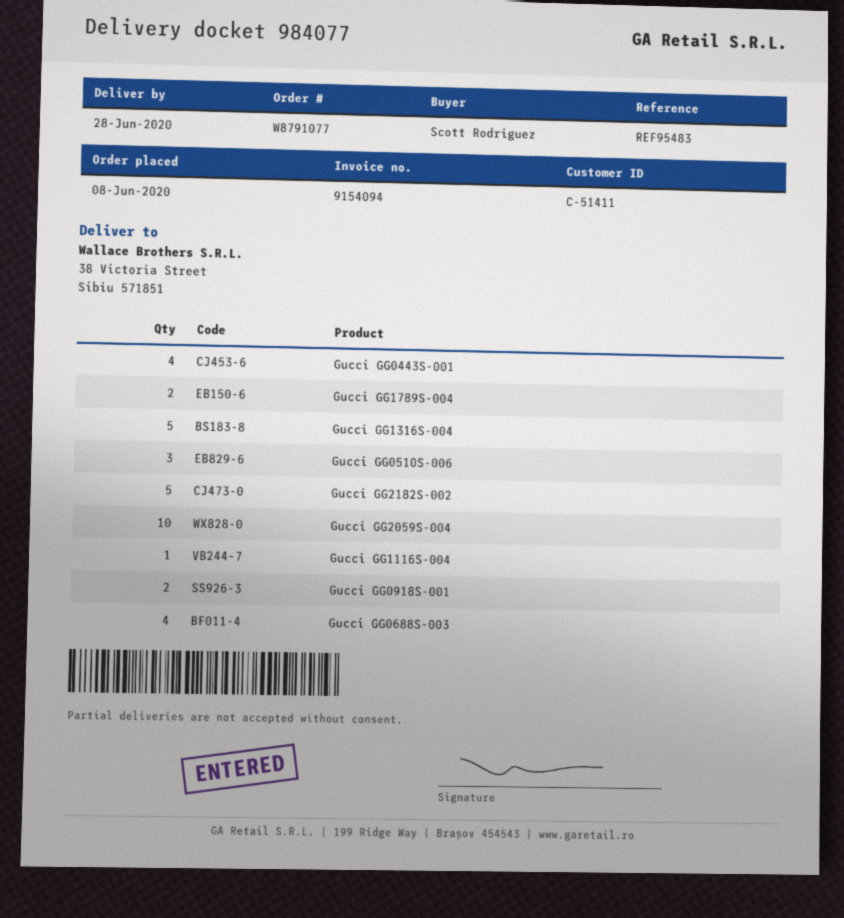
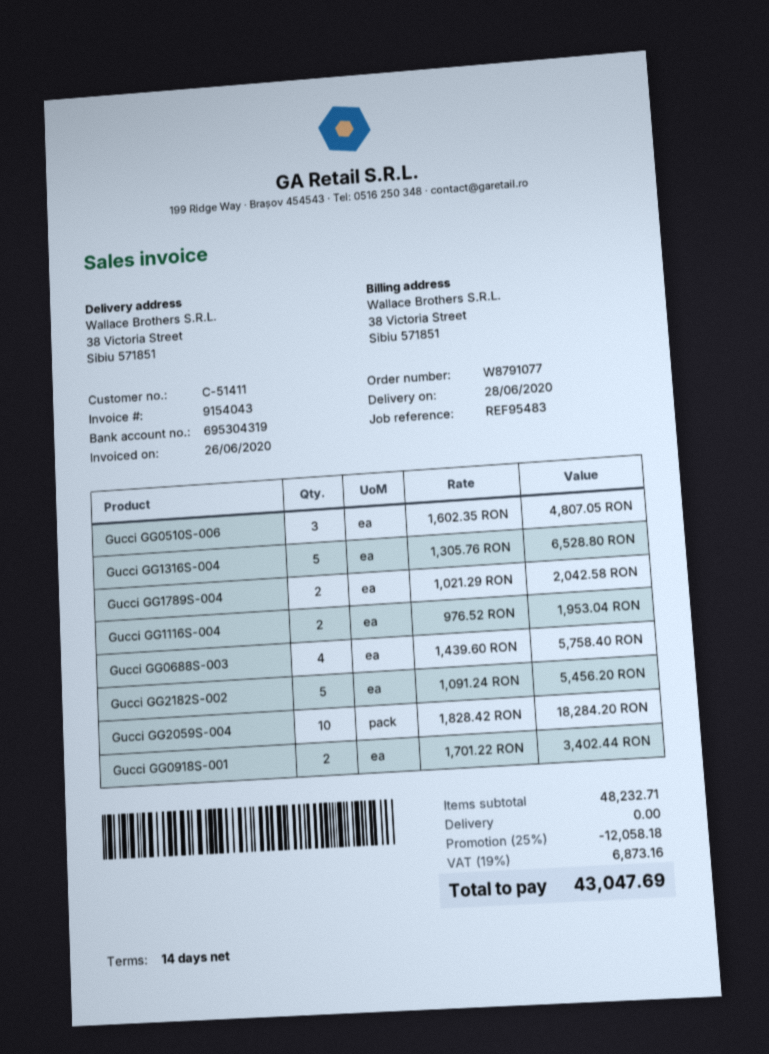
invoice number: 9154094 -> 9154043
Gucci GG0443S-001: 4 -> none
Gucci GG1116S-004: 1 -> 2

